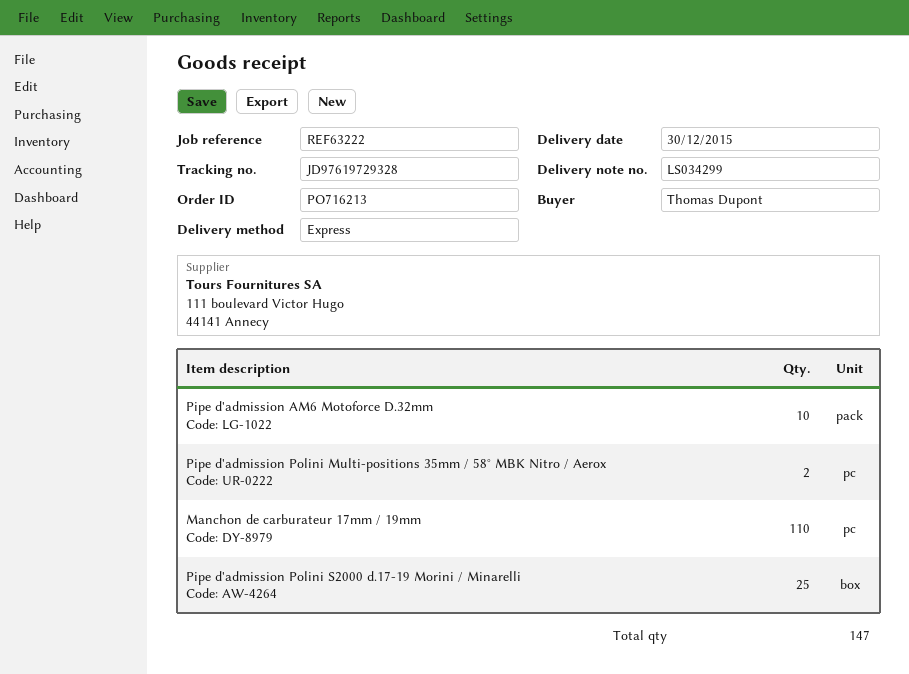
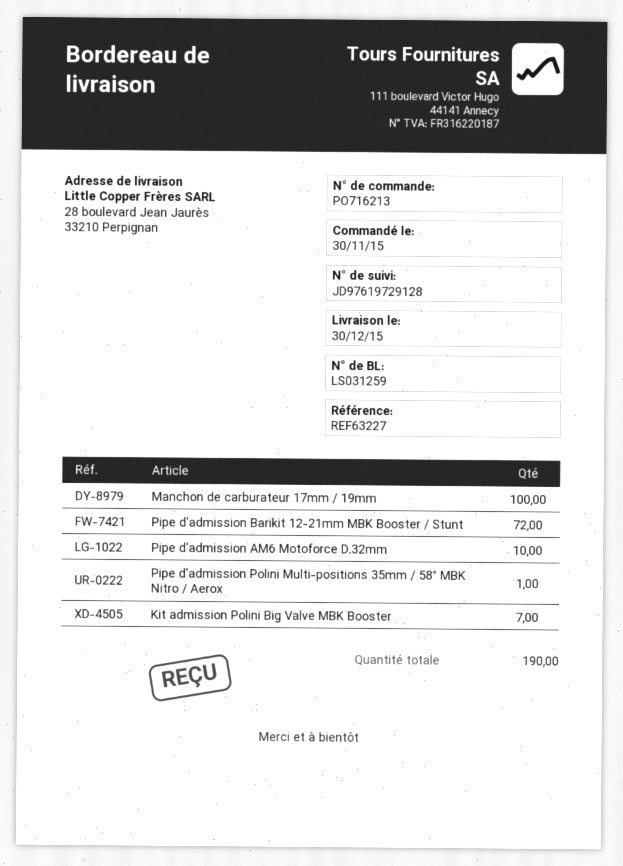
delivery note number: LS034299 -> LS031259
reference: REF63222 -> REF63227
tracking number: JD97619729328 -> JD97619729128
Pipe d'admission Polini Multi-positions 35mm / 58° MBK Nitro / Aerox: 2 -> 1
Manchon de carburateur 17mm / 19mm: 110 -> 100
Pipe d'admission Polini S2000 d.17-19 Morini / Minarelli: 25 -> none
Pipe d'admission Barikit 12-21mm MBK Booster / Stunt: none -> 72
Kit admission Polini Big Valve MBK Booster: none -> 7
total quantity: 147 -> 190

